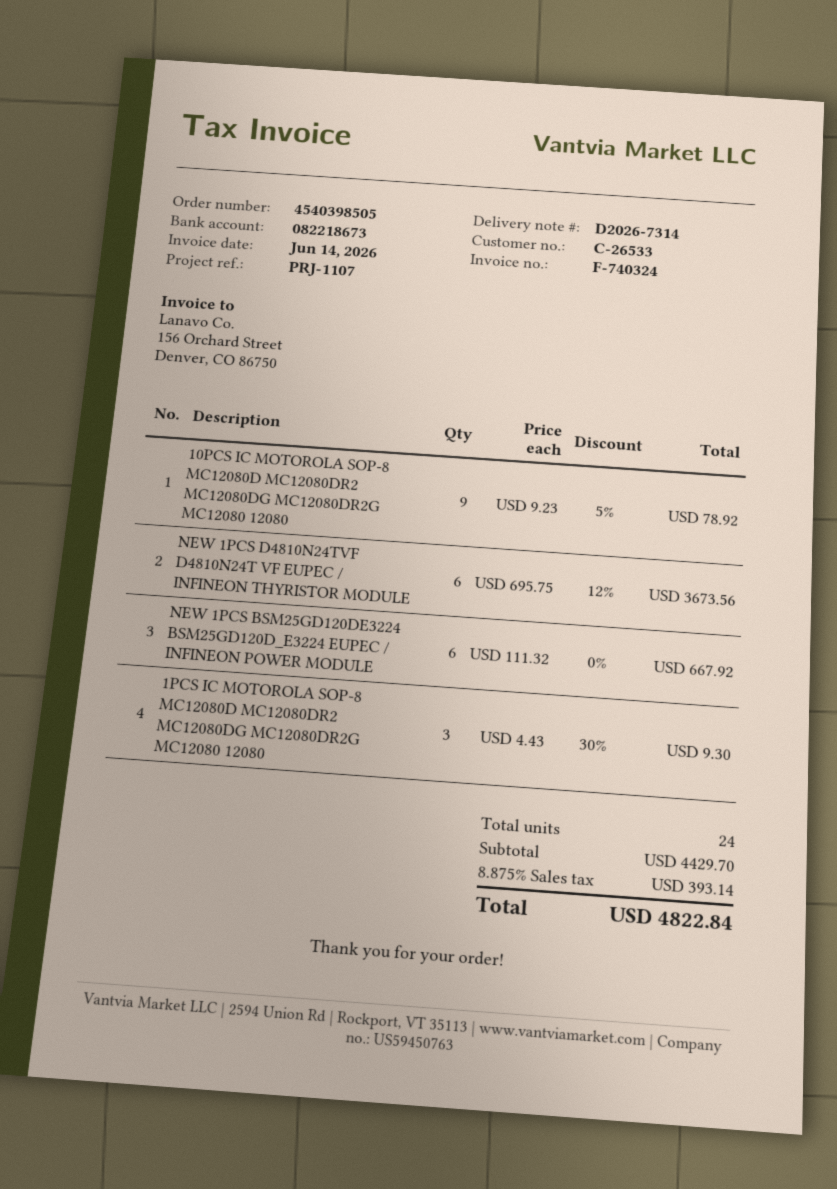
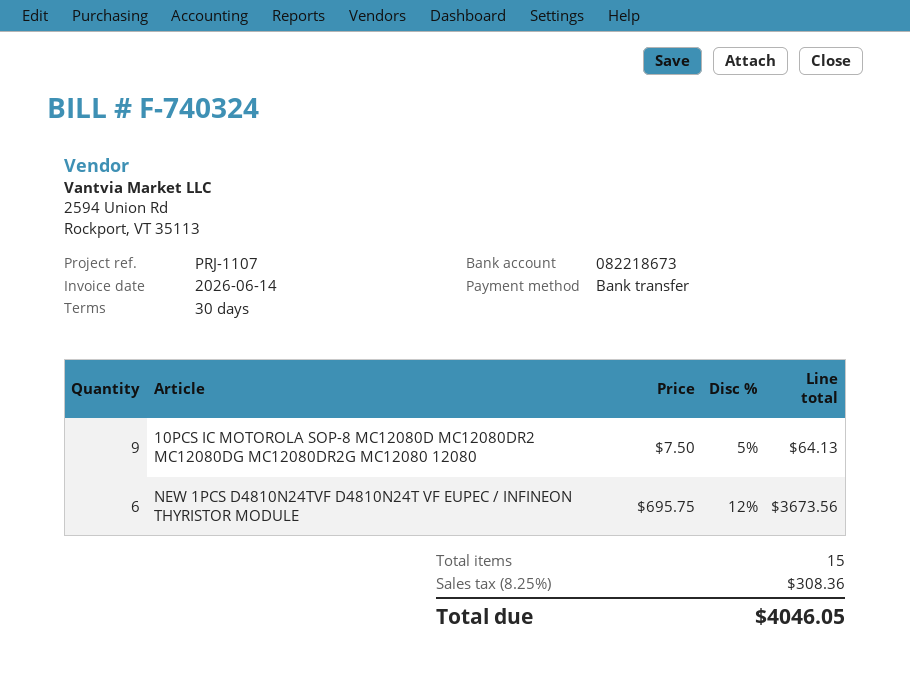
10PCS IC MOTOROLA SOP-8 MC12080D MC12080DR2 MC12080DG MC12080DR2G MC12080 12080: 9 x 9.23 - 5% = 78.92 -> 9 x 7.50 - 5% = 64.13
NEW 1PCS BSM25GD120DE3224 BSM25GD120D_E3224 EUPEC / INFINEON POWER MODULE: 6 x 111.32 = 667.92 -> none
1PCS IC MOTOROLA SOP-8 MC12080D MC12080DR2 MC12080DG MC12080DR2G MC12080 12080: 3 x 4.43 - 30% = 9.30 -> none
total quantity: 24 -> 15
tax: 8.875% = 393.14 -> 8.25% = 308.36
total: 4822.84 -> 4046.05

